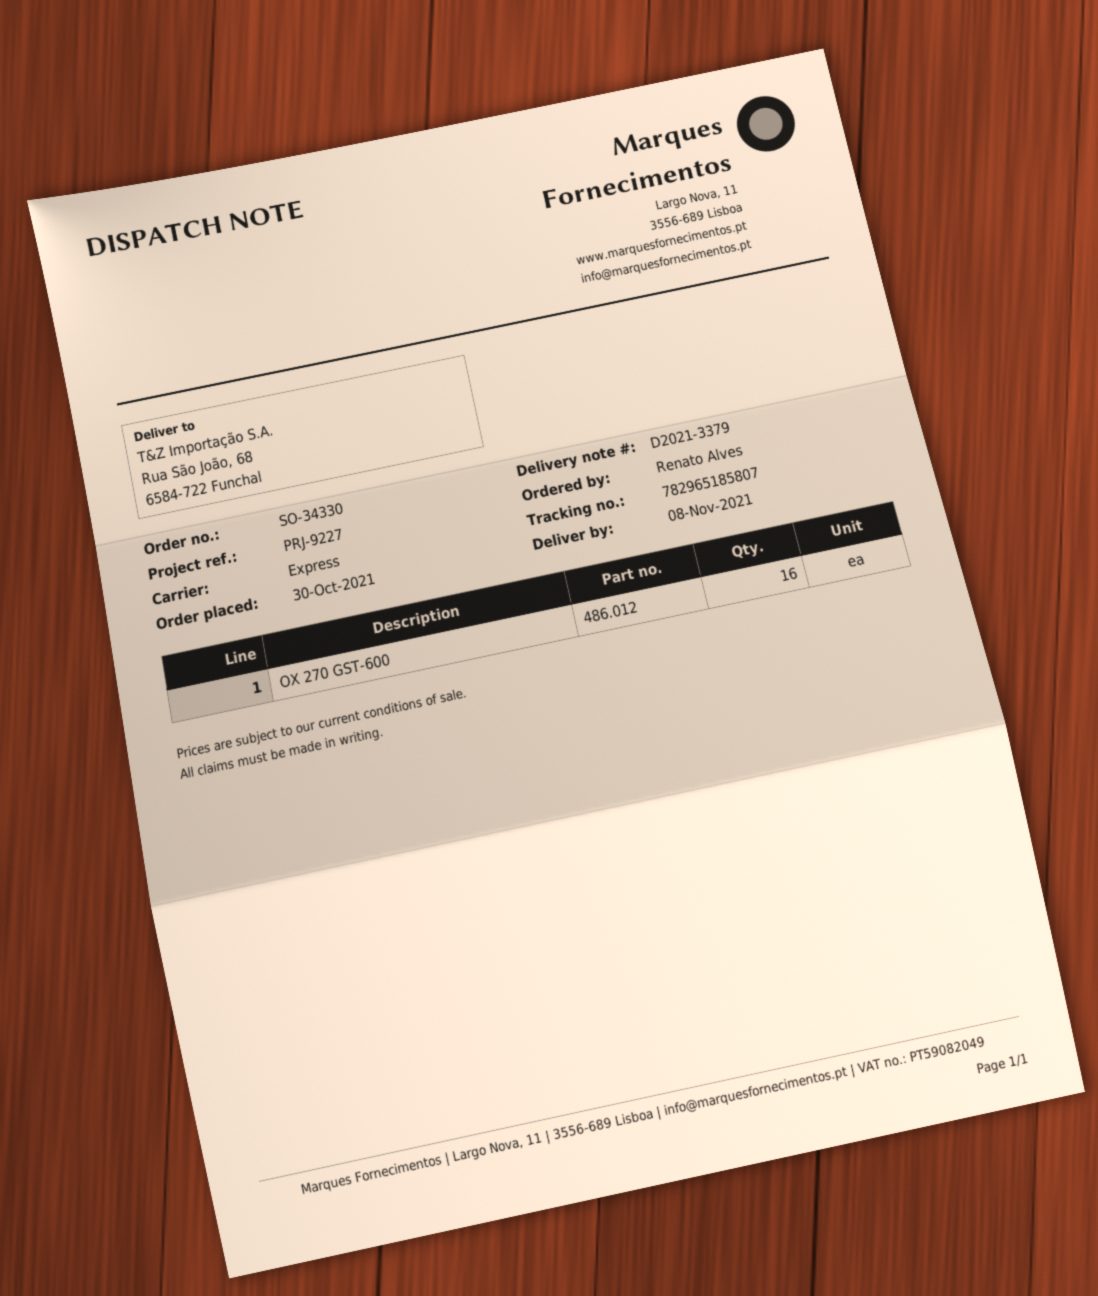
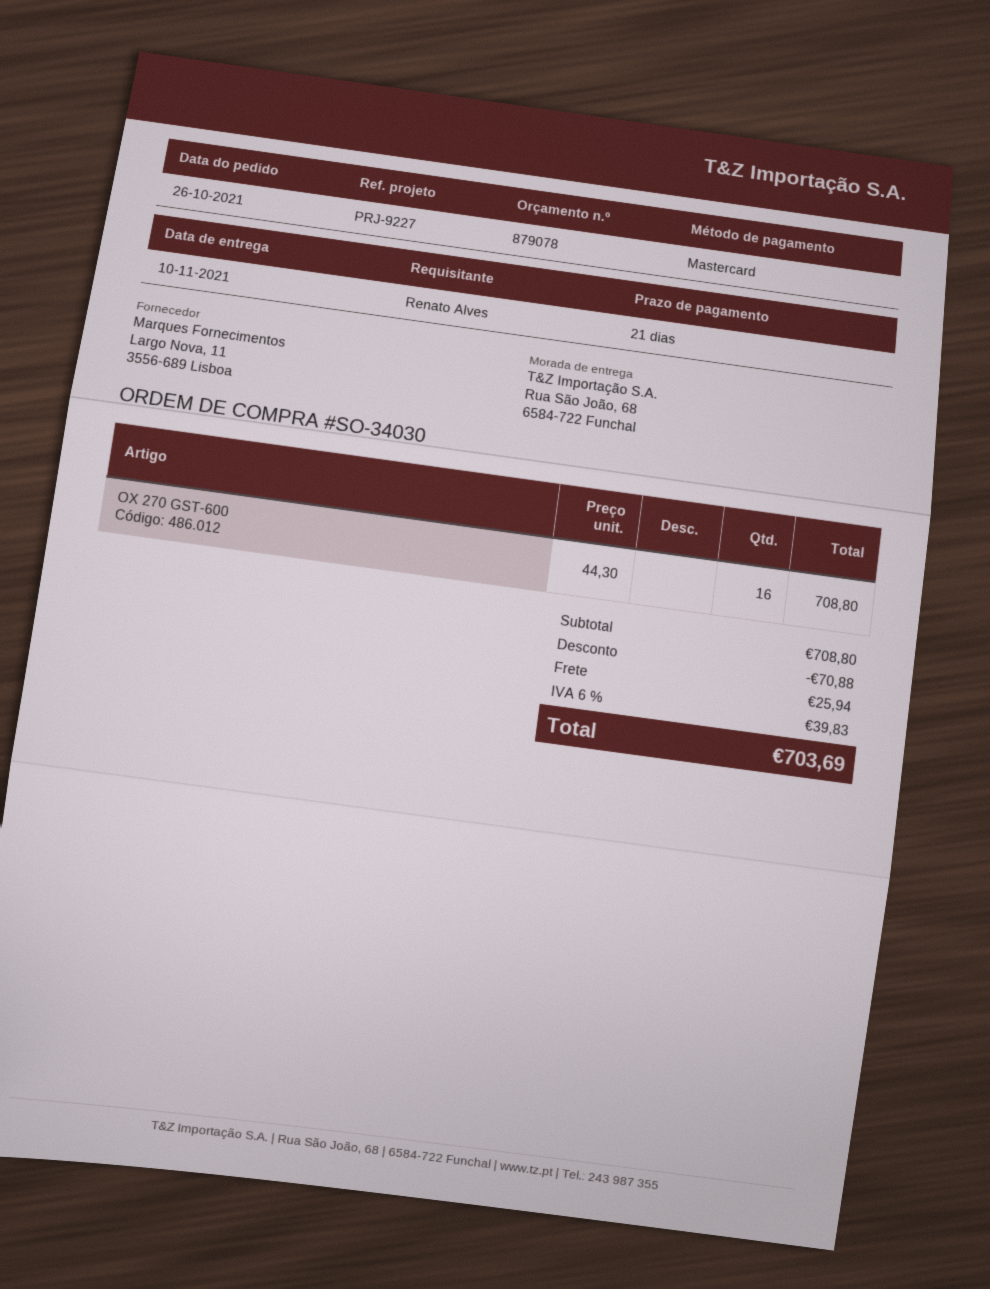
order number: SO-34330 -> SO-34030
order date: 2021-10-30 -> 2021-10-26
delivery date: 2021-11-08 -> 2021-11-10

